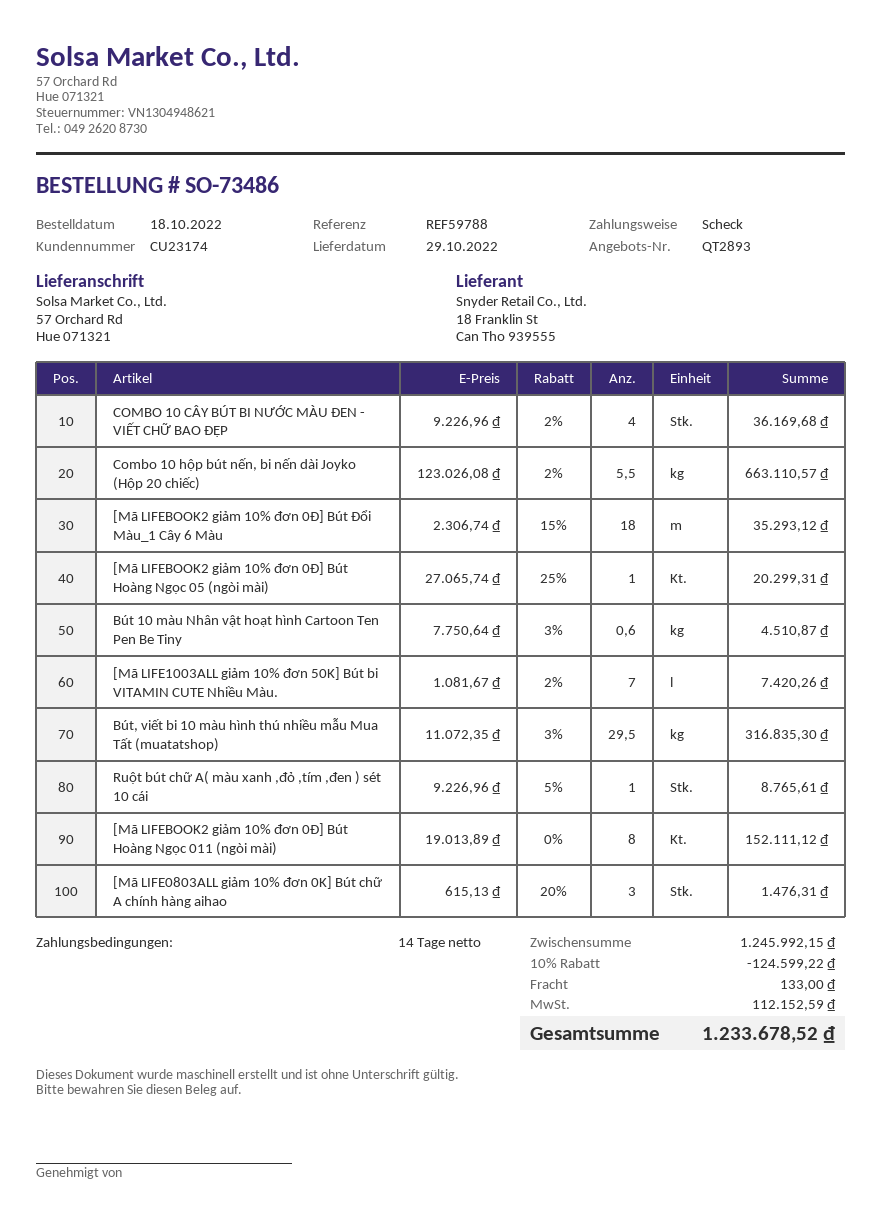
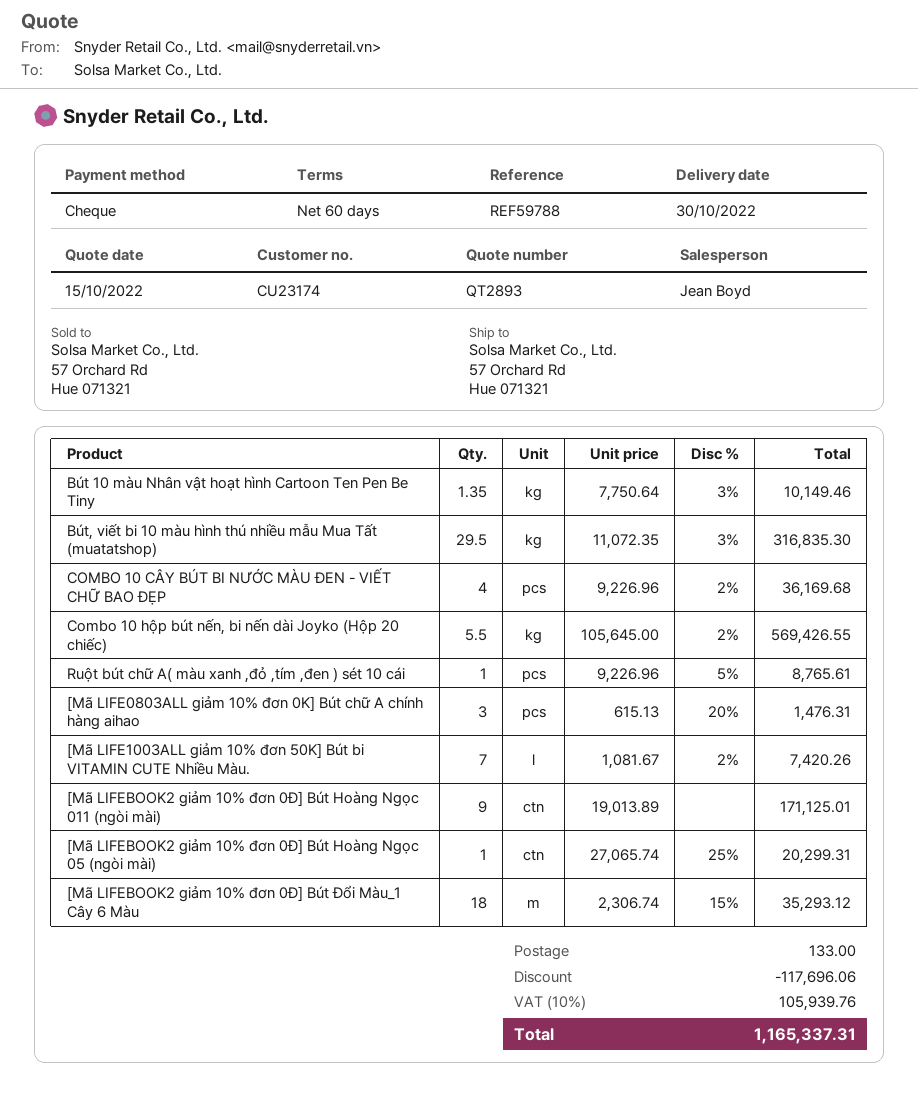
delivery date: 2022-10-29 -> 2022-10-30
payment terms: 14 days -> 60 days
Combo 10 hộp bút nến, bi nến dài Joyko (Hộp 20 chiếc): 5.5 x 123026.08 - 2% = 663110.57 -> 5.5 x 105645.00 - 2% = 569426.55
Bút 10 màu Nhân vật hoạt hình Cartoon Ten Pen Be Tiny: 0.6 x 7750.64 - 3% = 4510.87 -> 1.35 x 7750.64 - 3% = 10149.46
[Mã LIFEBOOK2 giảm 10% đơn 0Đ] Bút Hoàng Ngọc 011 (ngòi mài): 8 x 19013.89 = 152111.12 -> 9 x 19013.89 = 171125.01
discount: 124599.22 -> 117696.06
tax: 112152.59 -> 105939.76
total: 1233678.52 -> 1165337.31

